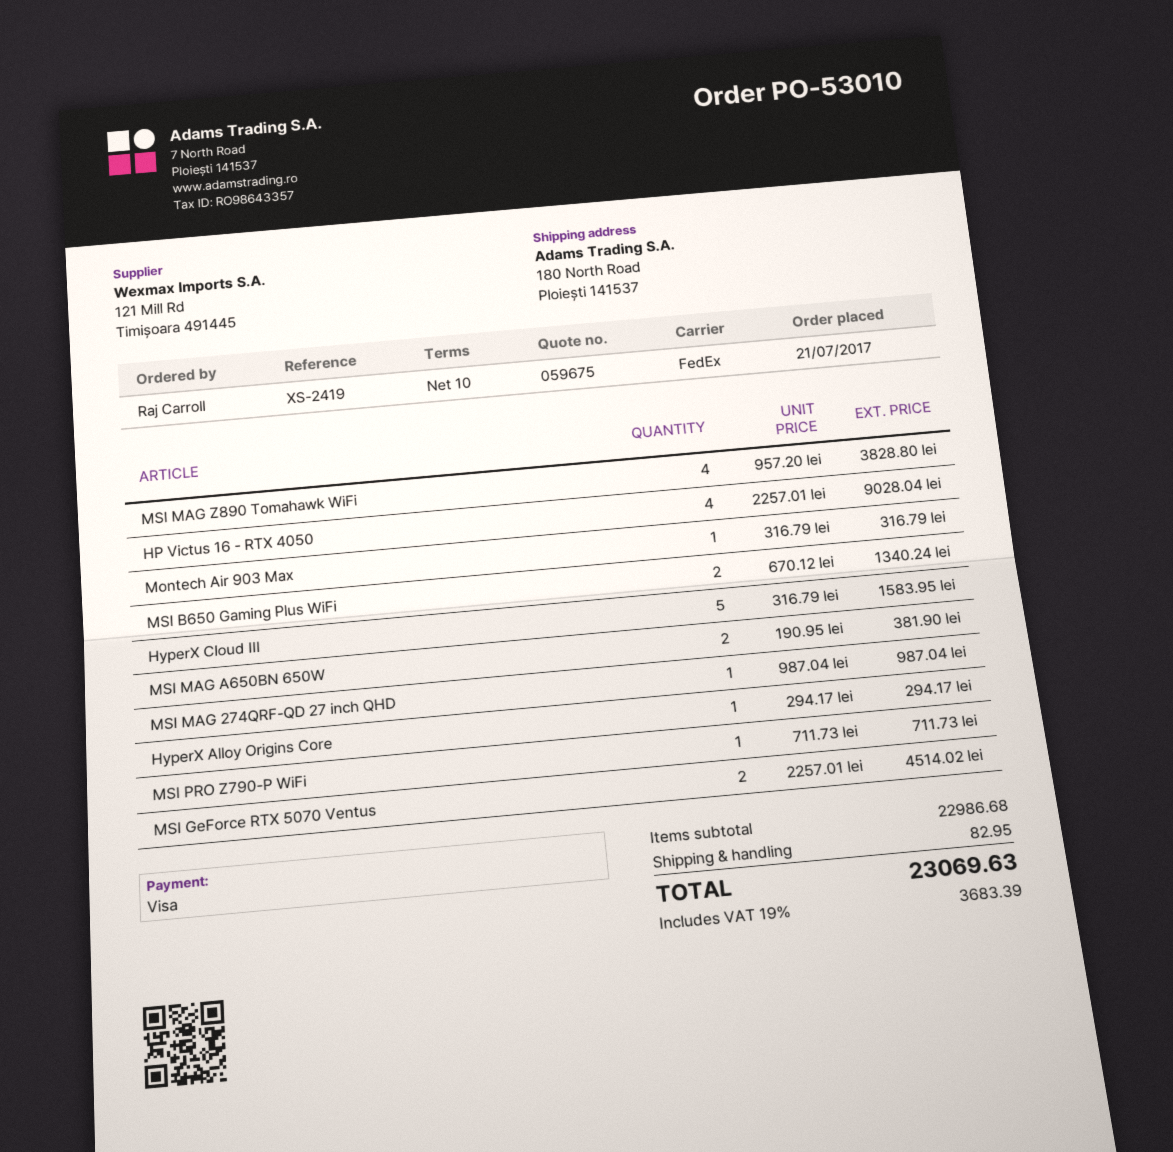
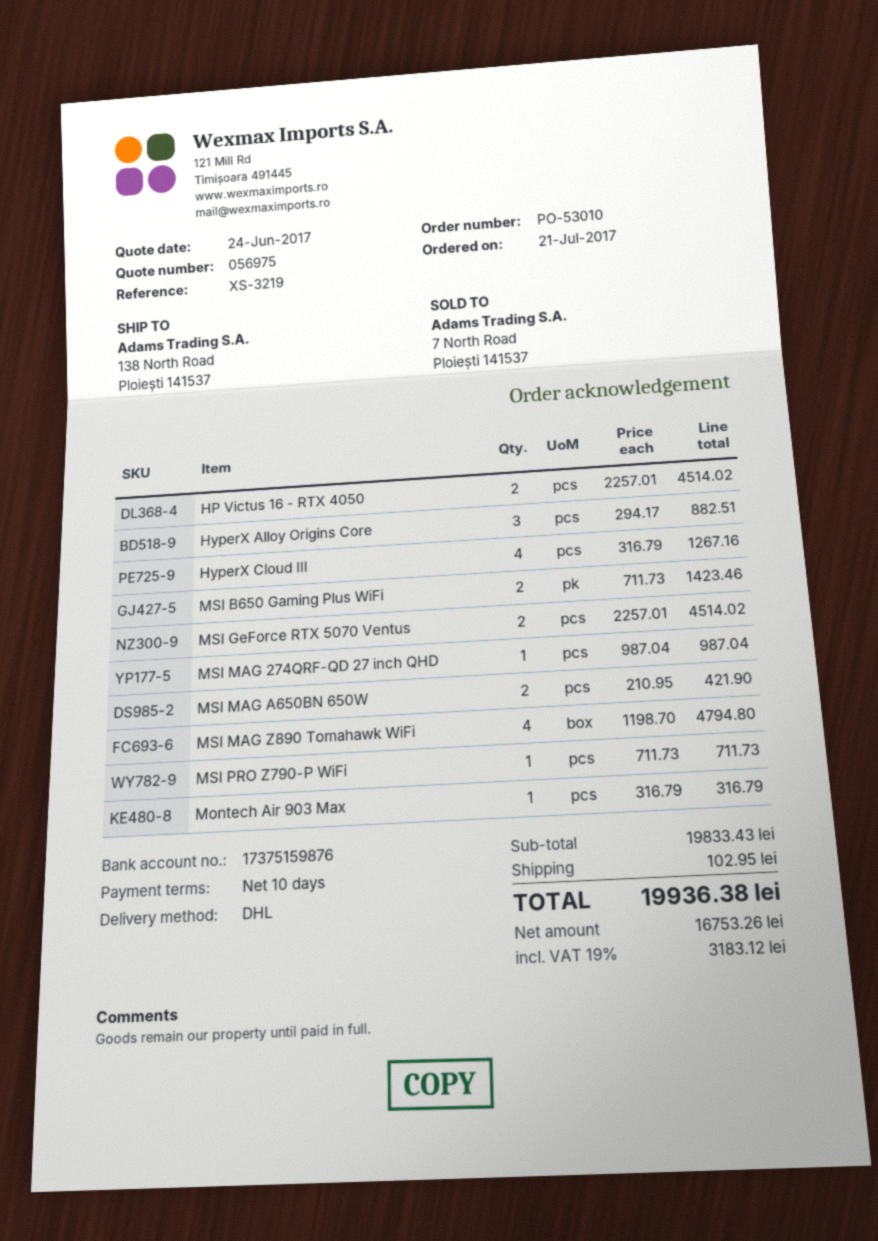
quote number: 059675 -> 056975
reference: XS-2419 -> XS-3219
shipping method: FedEx -> DHL
ship to: 180 North Road, Ploiești 141537 -> 138 North Road, Ploiești 141537
MSI MAG Z890 Tomahawk WiFi: 4 x 957.20 = 3828.80 -> 4 x 1198.70 = 4794.80
HP Victus 16 - RTX 4050: 4 x 2257.01 = 9028.04 -> 2 x 2257.01 = 4514.02
MSI B650 Gaming Plus WiFi: 2 x 670.12 = 1340.24 -> 2 x 711.73 = 1423.46
HyperX Cloud III: 5 x 316.79 = 1583.95 -> 4 x 316.79 = 1267.16
MSI MAG A650BN 650W: 2 x 190.95 = 381.90 -> 2 x 210.95 = 421.90
HyperX Alloy Origins Core: 1 x 294.17 = 294.17 -> 3 x 294.17 = 882.51
subtotal: 22986.68 -> 19833.43
shipping: 82.95 -> 102.95
tax: 19% = 3683.39 -> 19% = 3183.12
total: 23069.63 -> 19936.38

